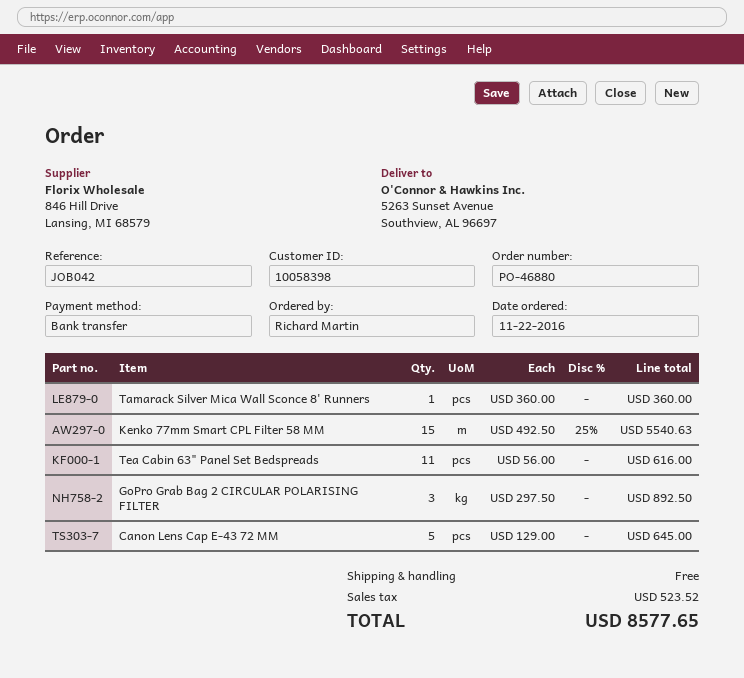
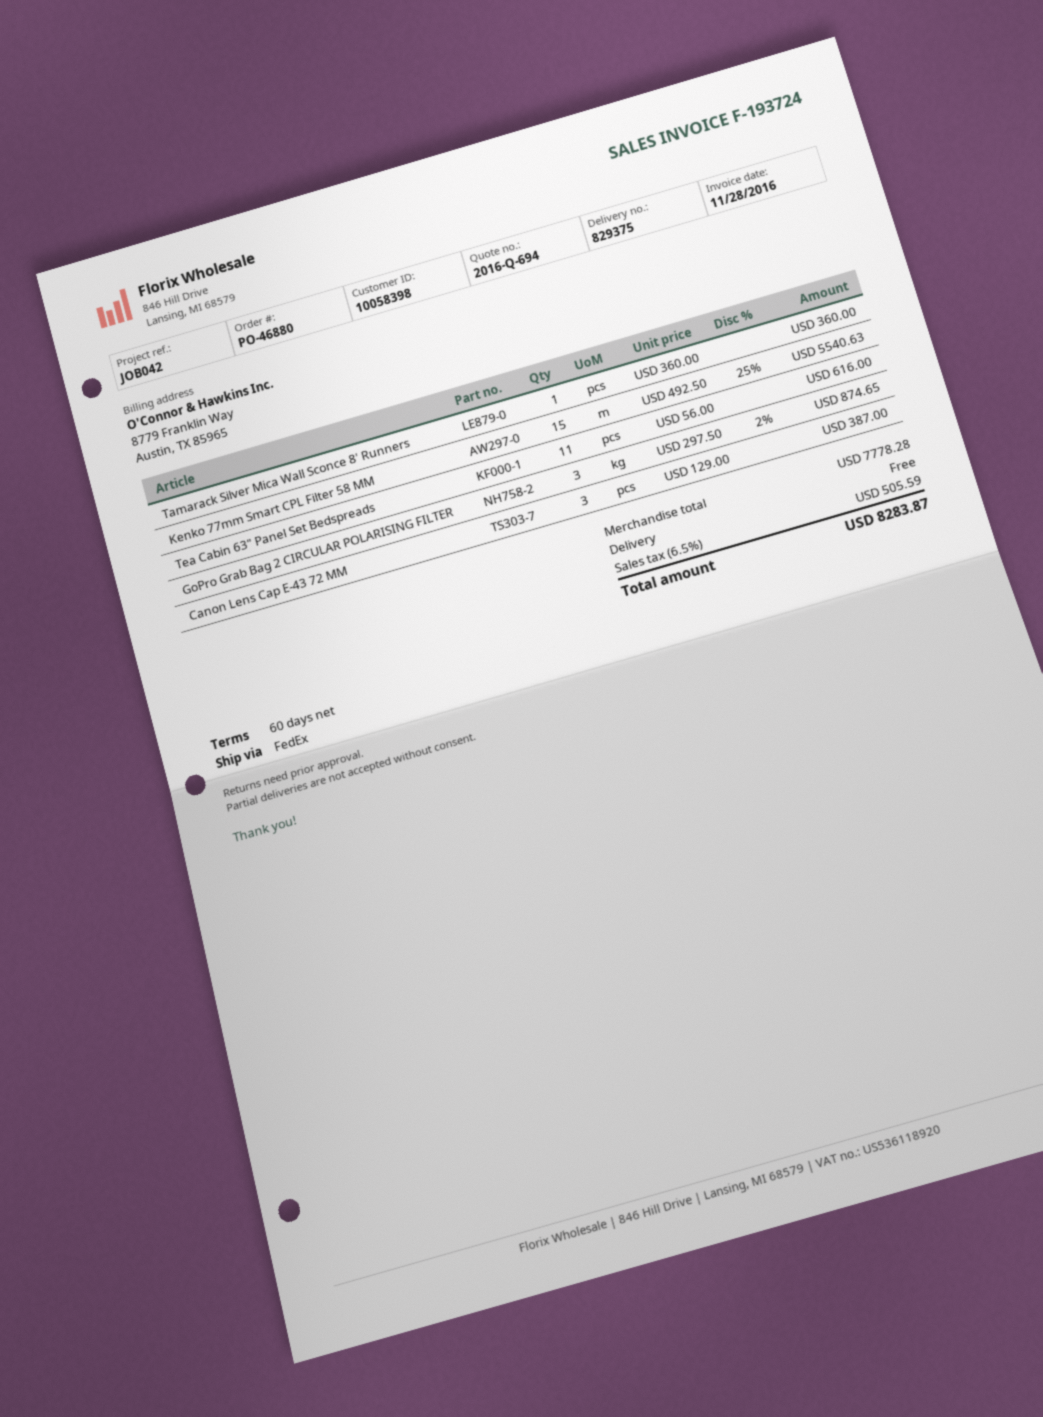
GoPro Grab Bag 2 CIRCULAR POLARISING FILTER: 3 x 297.50 = 892.50 -> 3 x 297.50 - 2% = 874.65
Canon Lens Cap E-43 72 MM: 5 x 129.00 = 645.00 -> 3 x 129.00 = 387.00
tax: 523.52 -> 505.59
total: 8577.65 -> 8283.87

